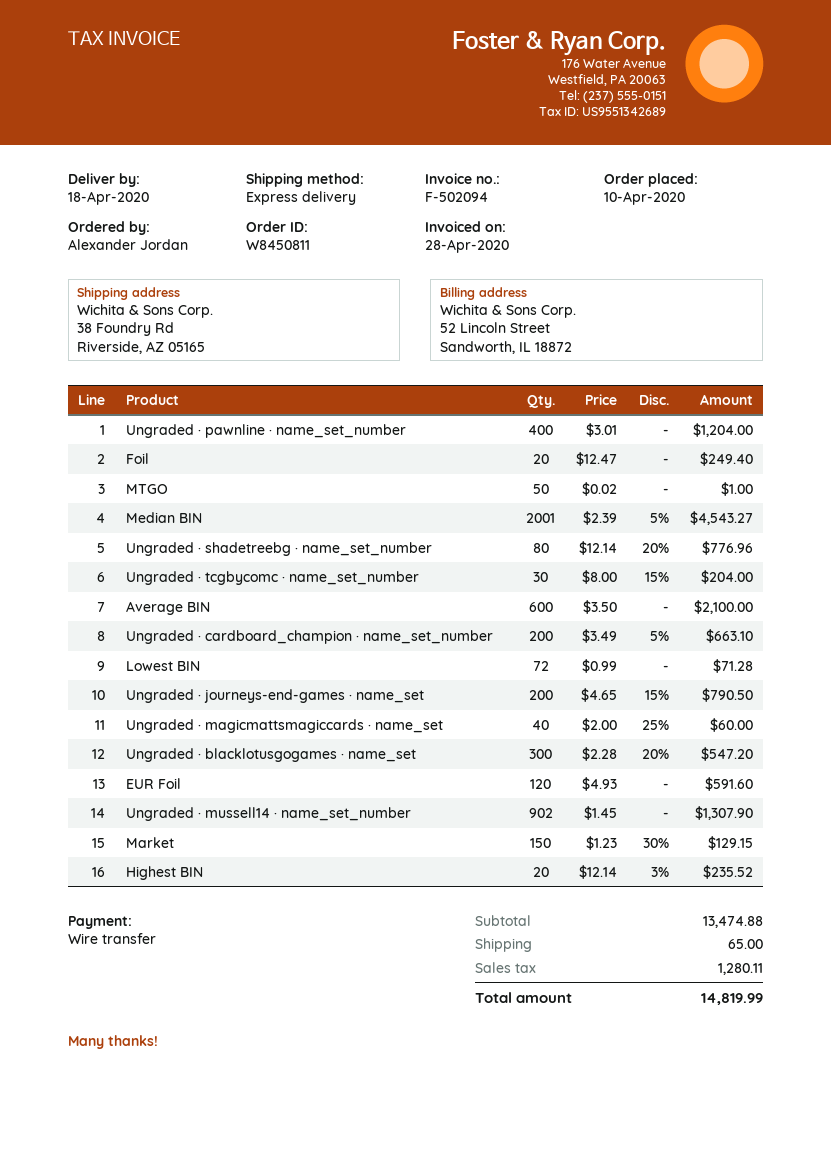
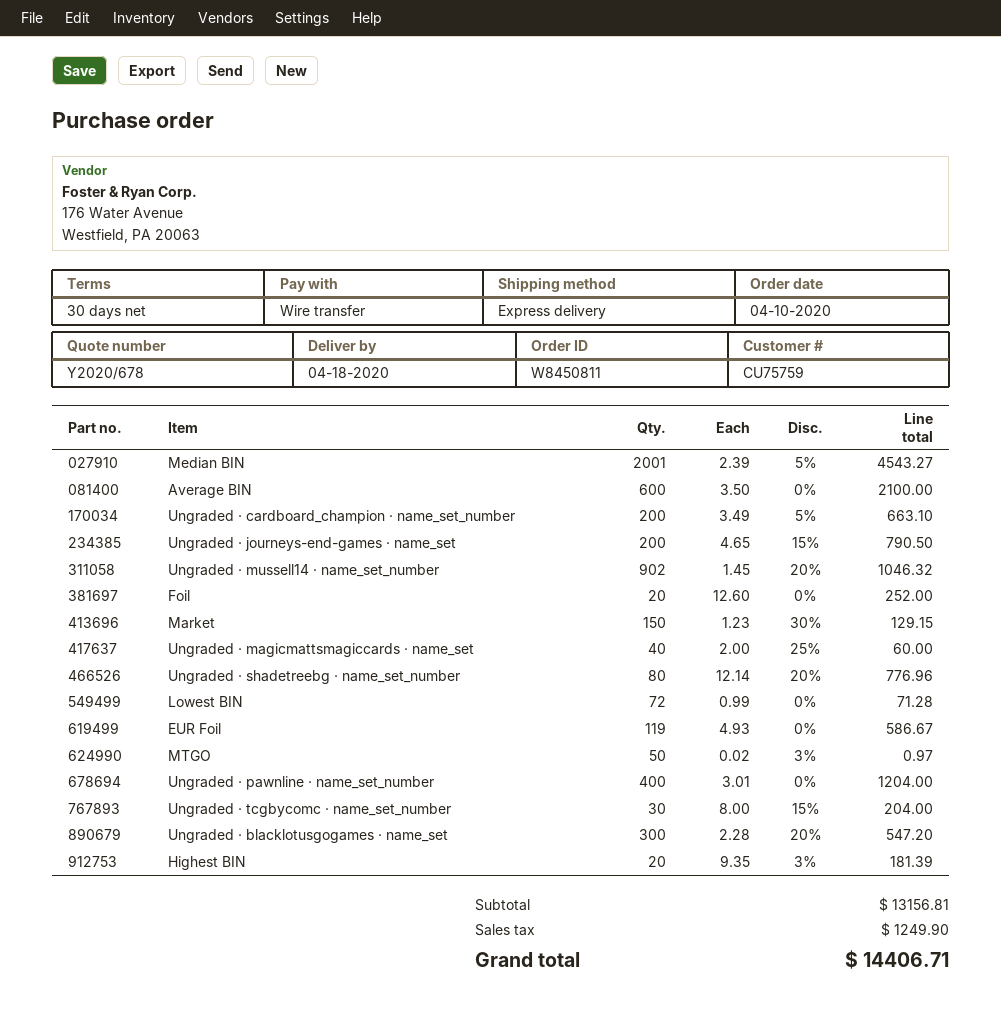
Foil: 20 x 12.47 = 249.40 -> 20 x 12.60 = 252.00
MTGO: 50 x 0.02 = 1.00 -> 50 x 0.02 - 3% = 0.97
EUR Foil: 120 x 4.93 = 591.60 -> 119 x 4.93 = 586.67
Ungraded · mussell14 · name_set_number: 902 x 1.45 = 1307.90 -> 902 x 1.45 - 20% = 1046.32
Highest BIN: 20 x 12.14 - 3% = 235.52 -> 20 x 9.35 - 3% = 181.39
subtotal: 13474.88 -> 13156.81
shipping: 65.00 -> none
tax: 1280.11 -> 1249.90
total: 14819.99 -> 14406.71

